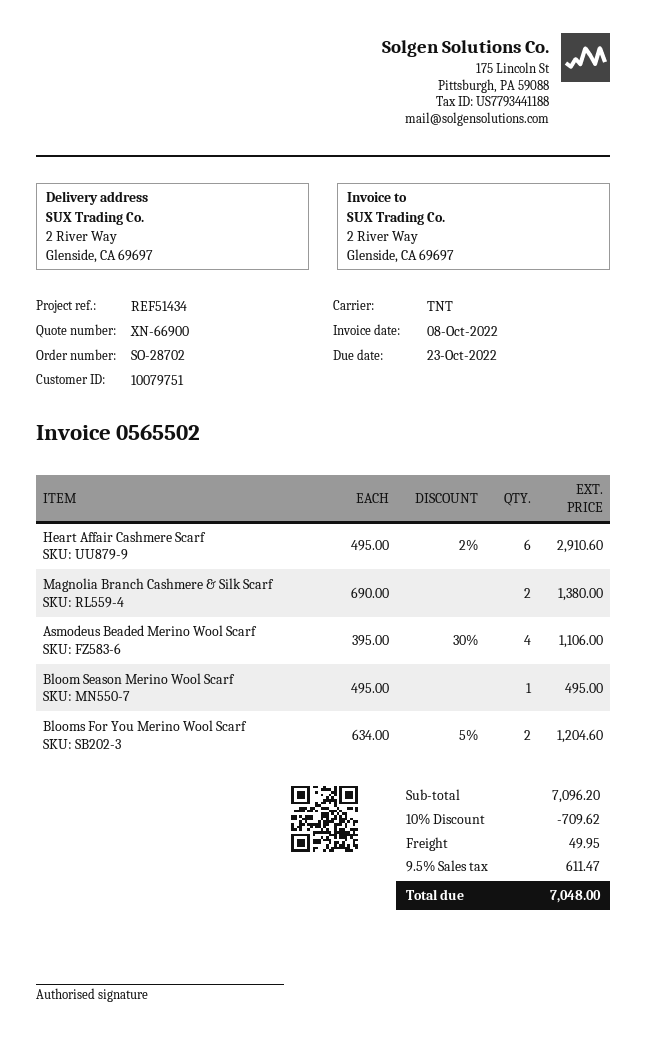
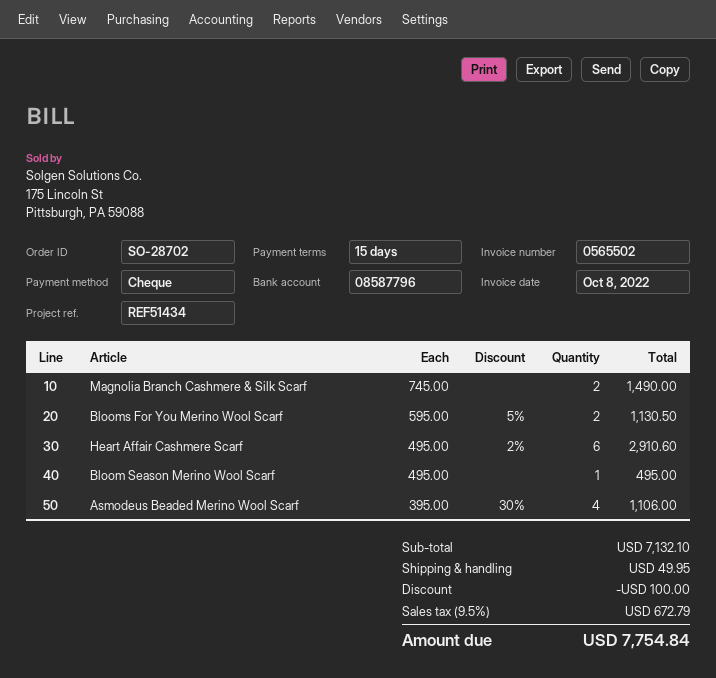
Magnolia Branch Cashmere & Silk Scarf: 2 x 690.00 = 1380.00 -> 2 x 745.00 = 1490.00
Blooms For You Merino Wool Scarf: 2 x 634.00 - 5% = 1204.60 -> 2 x 595.00 - 5% = 1130.50
subtotal: 7096.20 -> 7132.10
discount: 709.62 -> 100.00
tax: 9.5% = 611.47 -> 9.5% = 672.79
total: 7048.00 -> 7754.84

